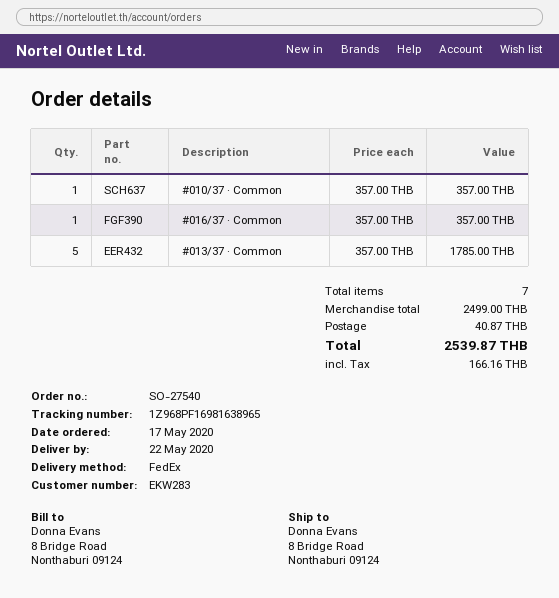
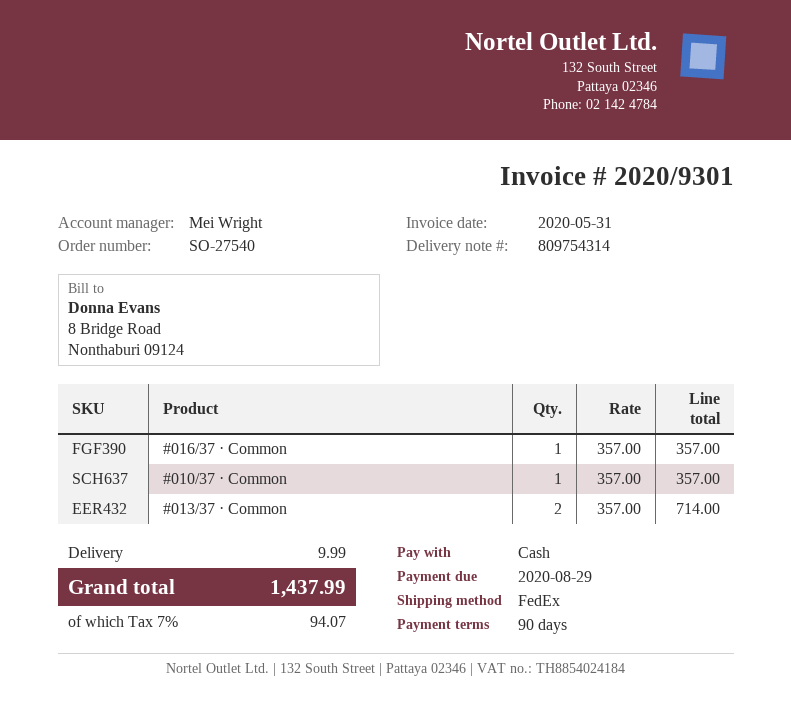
#013/37 · Common: 5 x 357.00 = 1785.00 -> 2 x 357.00 = 714.00
shipping: 40.87 -> 9.99
tax: 166.16 -> 94.07
total: 2539.87 -> 1437.99

